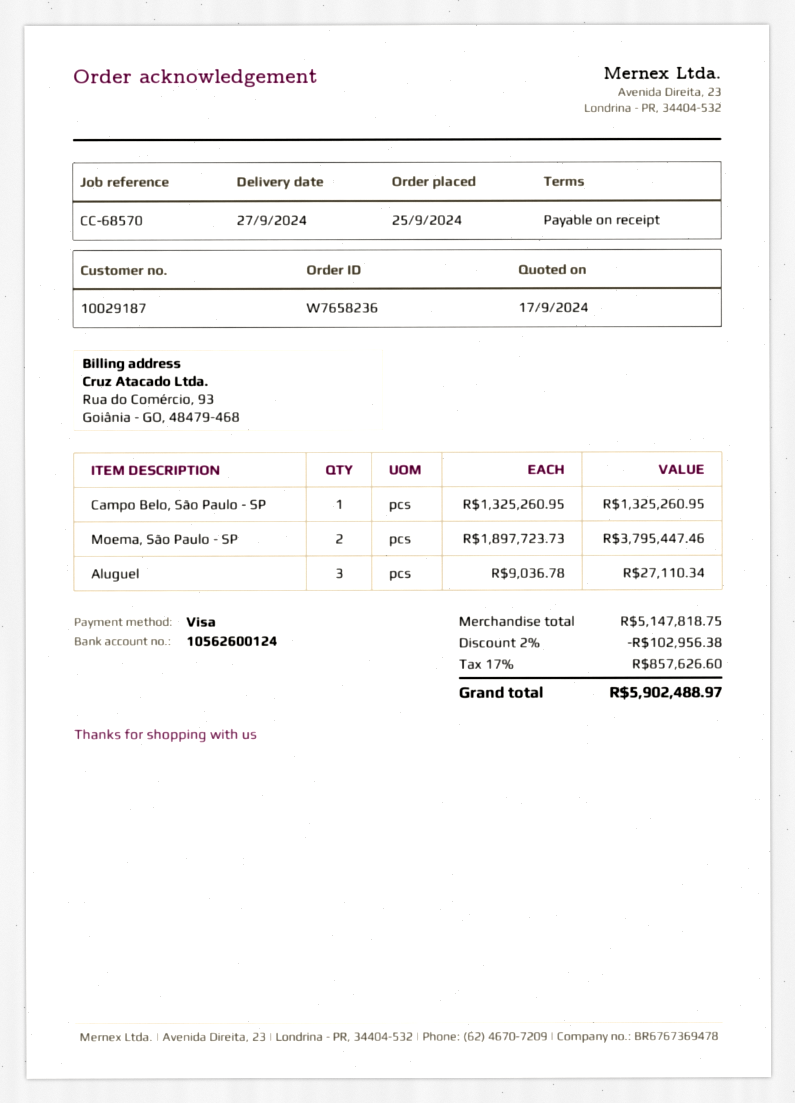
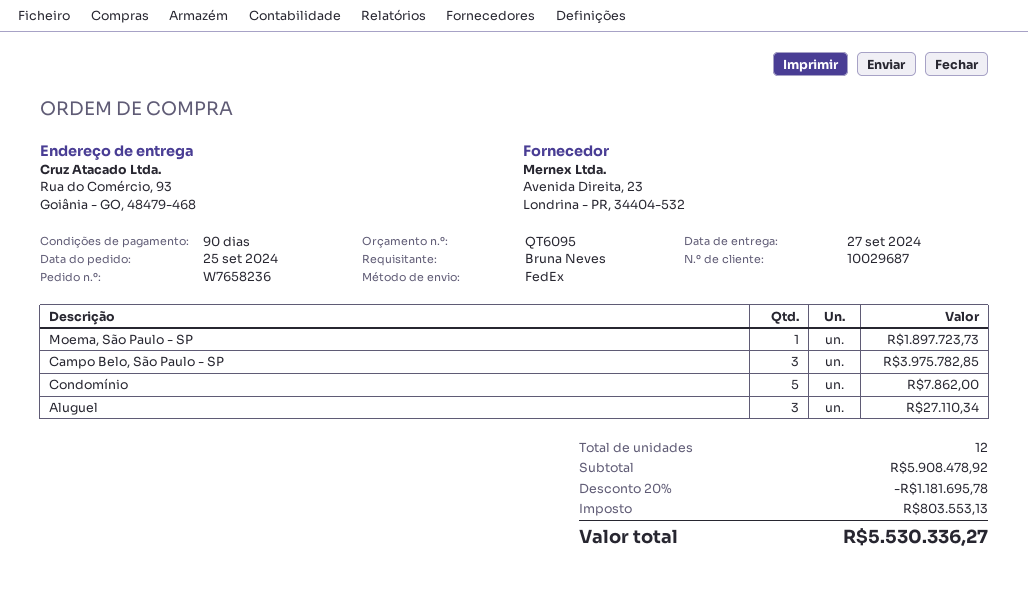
payment terms: on receipt -> 90 days
customer number: 10029187 -> 10029687
Campo Belo, São Paulo - SP: 1 for 1325260.95 -> 3 for 3975782.85
Moema, São Paulo - SP: 2 for 3795447.46 -> 1 for 1897723.73
Condomínio: none -> 5 for 7862.00
subtotal: 5147818.75 -> 5908478.92
discount: 2% = 102956.38 -> 20% = 1181695.78
tax: 857626.60 -> 803553.13
total: 5902488.97 -> 5530336.27

